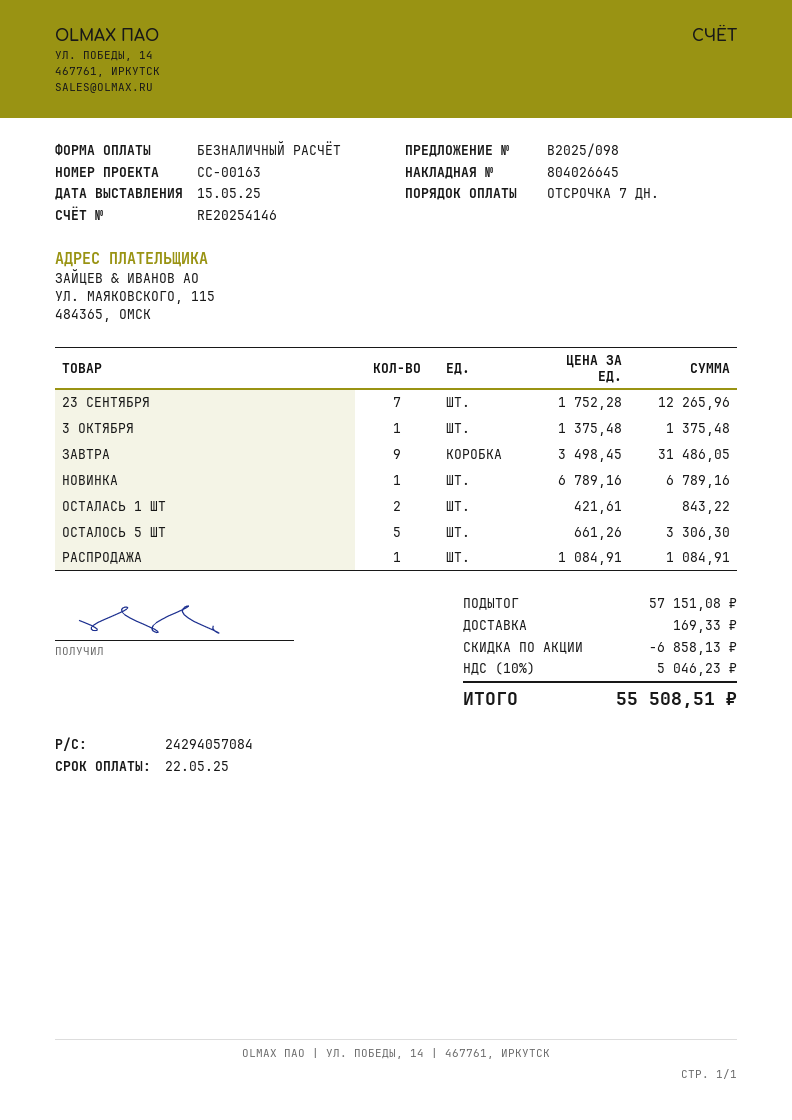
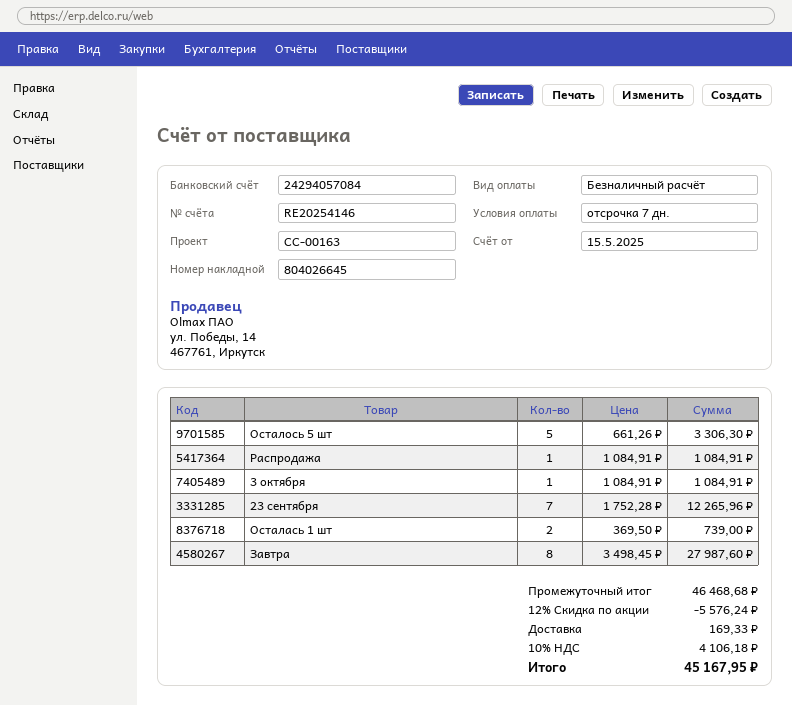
3 ОКТЯБРЯ: 1 x 1375.48 = 1375.48 -> 1 x 1084.91 = 1084.91
ЗАВТРА: 9 x 3498.45 = 31486.05 -> 8 x 3498.45 = 27987.60
НОВИНКА: 1 x 6789.16 = 6789.16 -> none
ОСТАЛАСЬ 1 ШТ: 2 x 421.61 = 843.22 -> 2 x 369.50 = 739.00
subtotal: 57151.08 -> 46468.68
discount: 6858.13 -> 5576.24
tax: 10% = 5046.23 -> 10% = 4106.18
total: 55508.51 -> 45167.95

